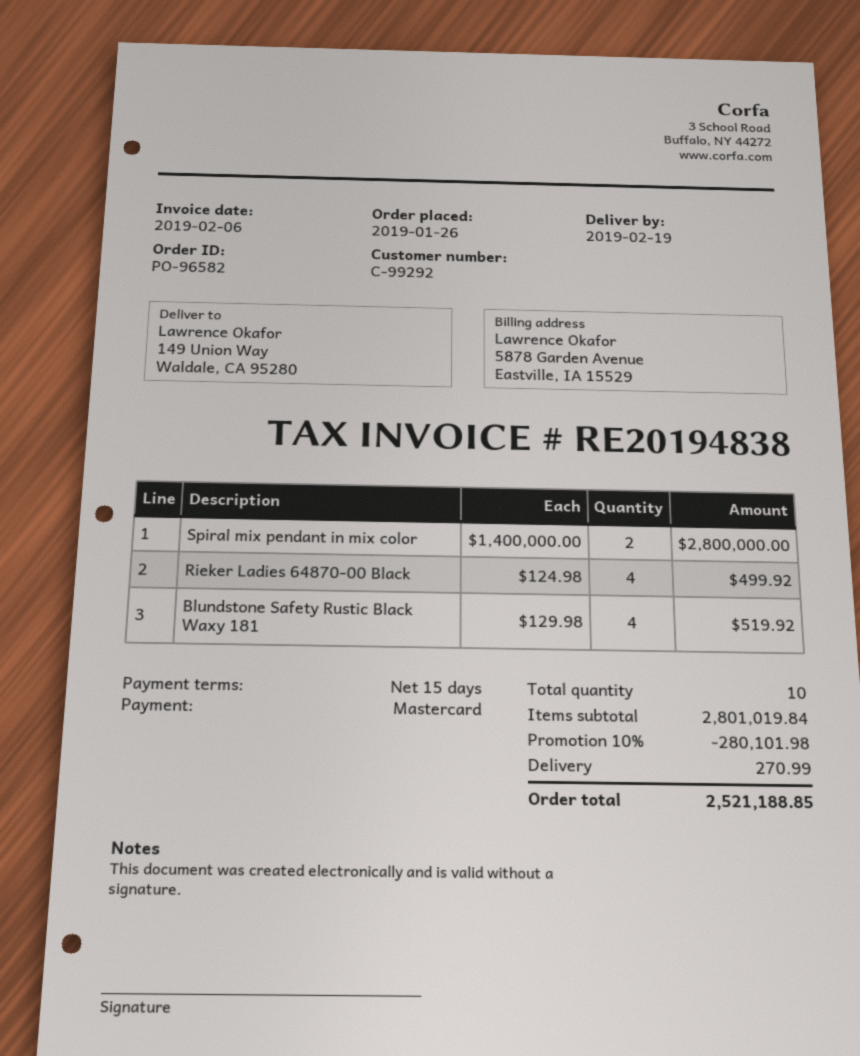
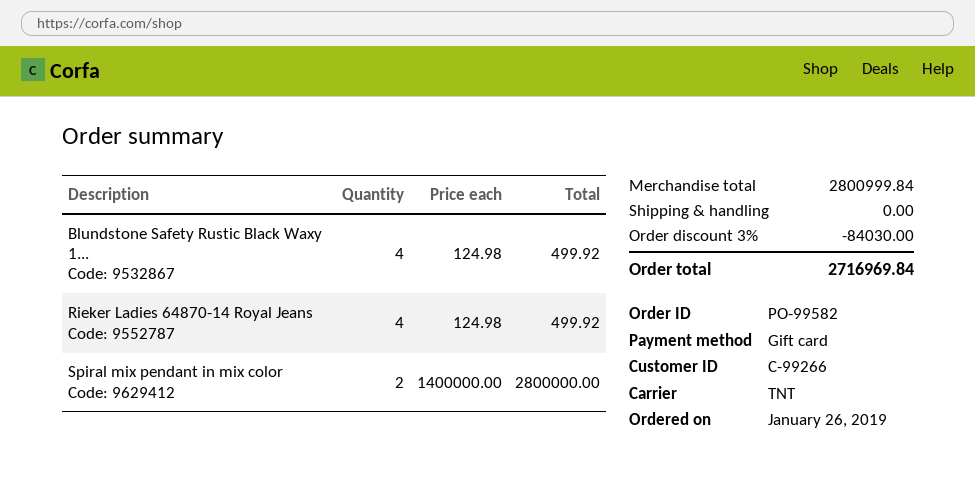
order number: PO-96582 -> PO-99582
customer number: C-99292 -> C-99266
payment method: Mastercard -> gift card
Rieker Ladies 64870-00 Black: 4 x 124.98 = 499.92 -> none
Blundstone Safety Rustic Black Waxy 181: 4 x 129.98 = 519.92 -> 4 x 124.98 = 499.92
Rieker Ladies 64870-14 Royal Jeans: none -> 4 x 124.98 = 499.92
subtotal: 2801019.84 -> 2800999.84
discount: 10% = 280101.98 -> 3% = 84030.00
shipping: 270.99 -> 0.00
total: 2521188.85 -> 2716969.84

